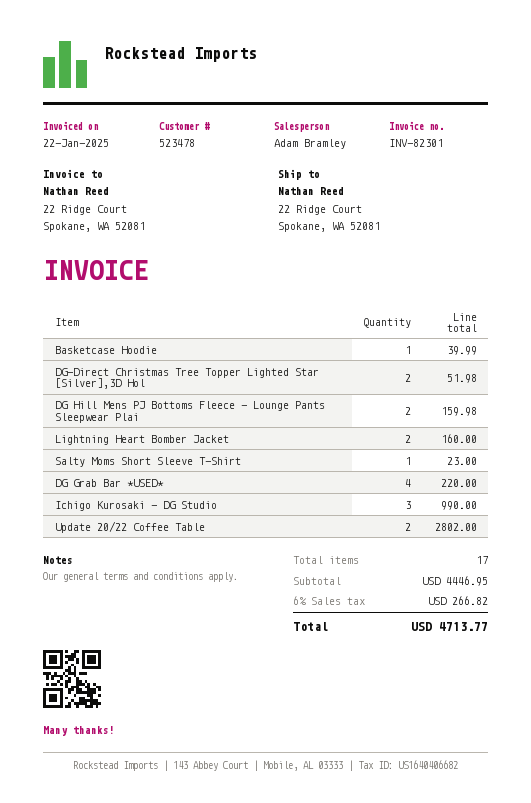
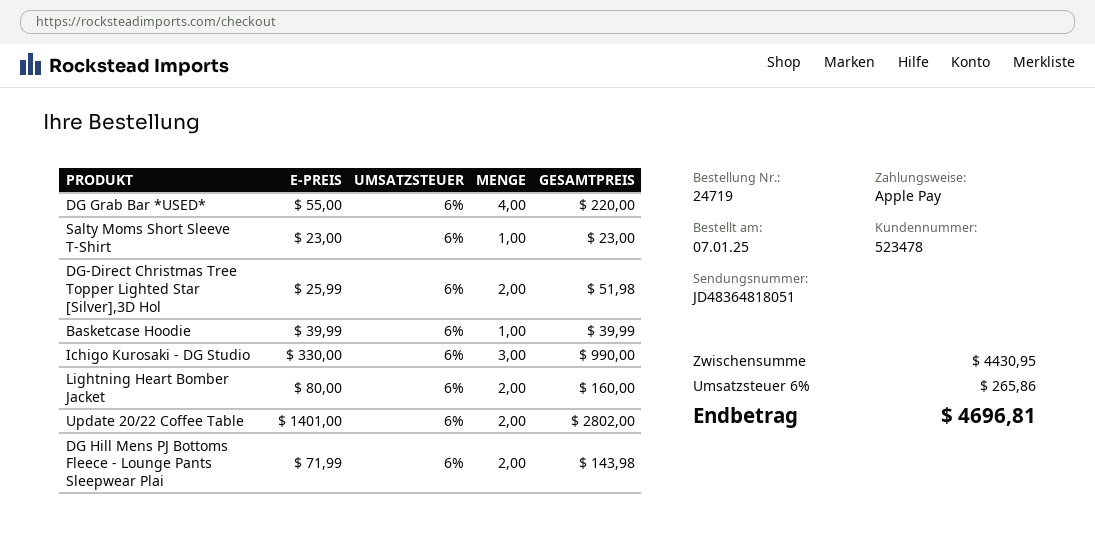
DG Hill Mens PJ Bottoms Fleece - Lounge Pants Sleepwear Plai: 2 for 159.98 -> 2 for 143.98
subtotal: 4446.95 -> 4430.95
tax: 6% = 266.82 -> 6% = 265.86
total: 4713.77 -> 4696.81

